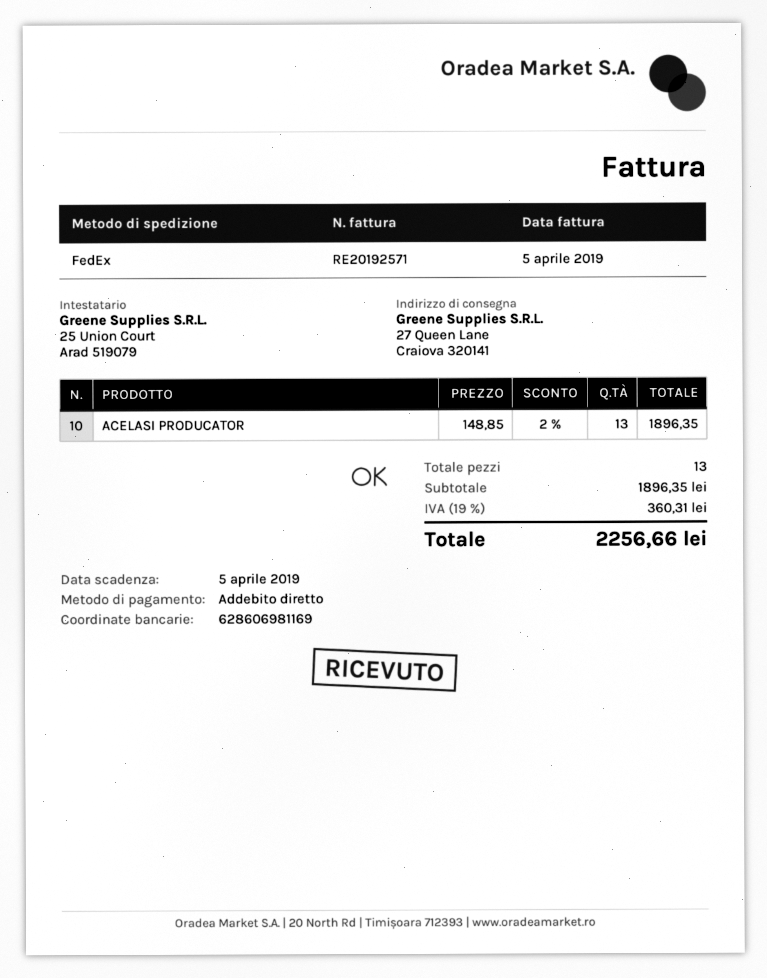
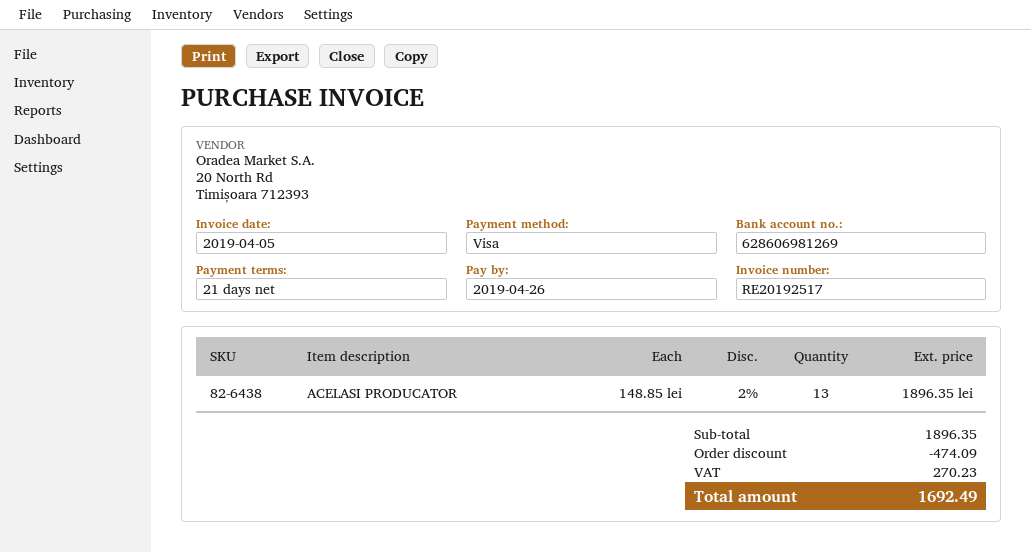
invoice number: RE20192571 -> RE20192517
due date: 2019-04-05 -> 2019-04-26
payment method: direct debit -> Visa
bank account: 628606981169 -> 628606981269
discount: none -> 474.09
tax: 360.31 -> 270.23
total: 2256.66 -> 1692.49

